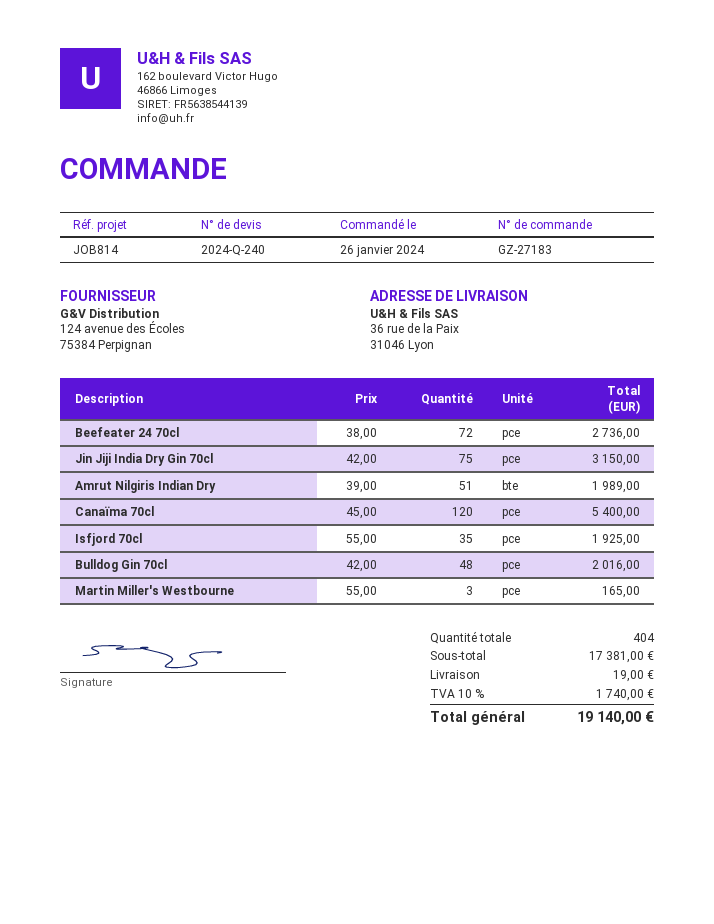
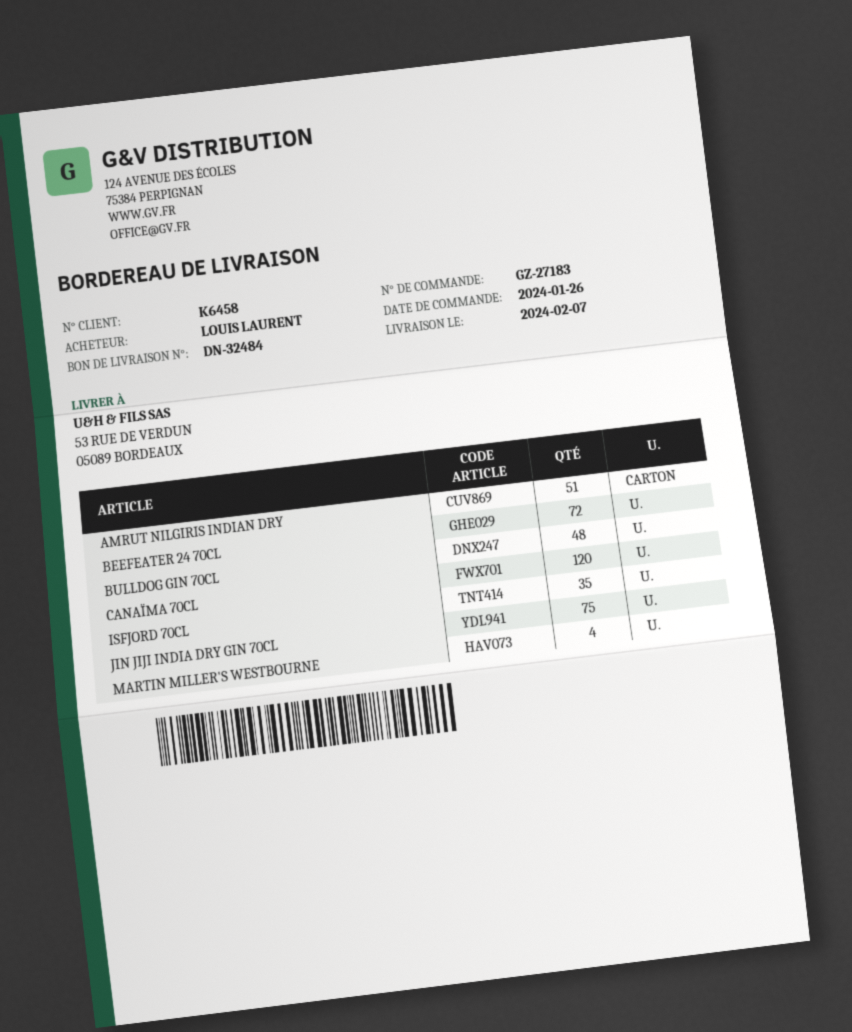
ship to: 36 rue de la Paix, 31046 Lyon -> 53 RUE DE VERDUN, 05089 BORDEAUX
Martin Miller's Westbourne: 3 -> 4

